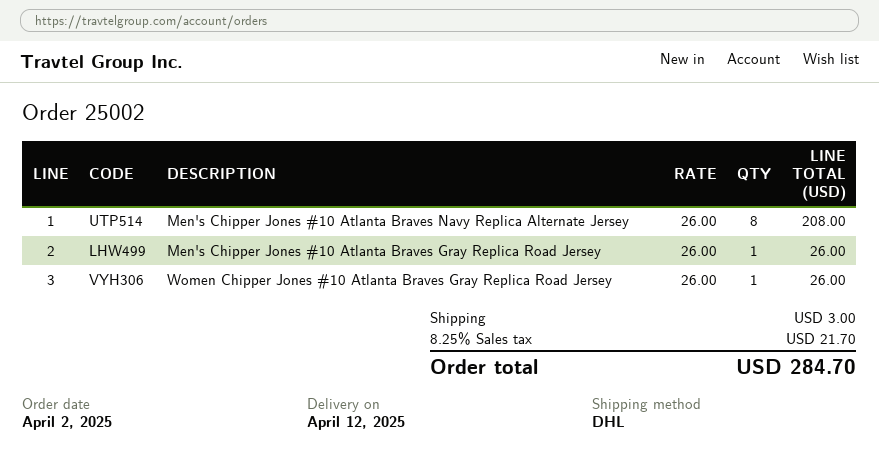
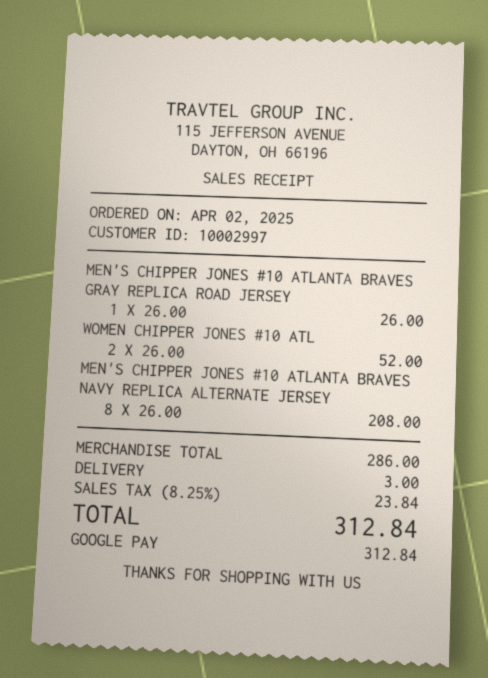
Women Chipper Jones #10 Atlanta Braves Gray Replica Road Jersey: 1 x 26.00 = 26.00 -> 2 x 26.00 = 52.00
tax: 8.25% = 21.70 -> 8.25% = 23.84
total: 284.70 -> 312.84

